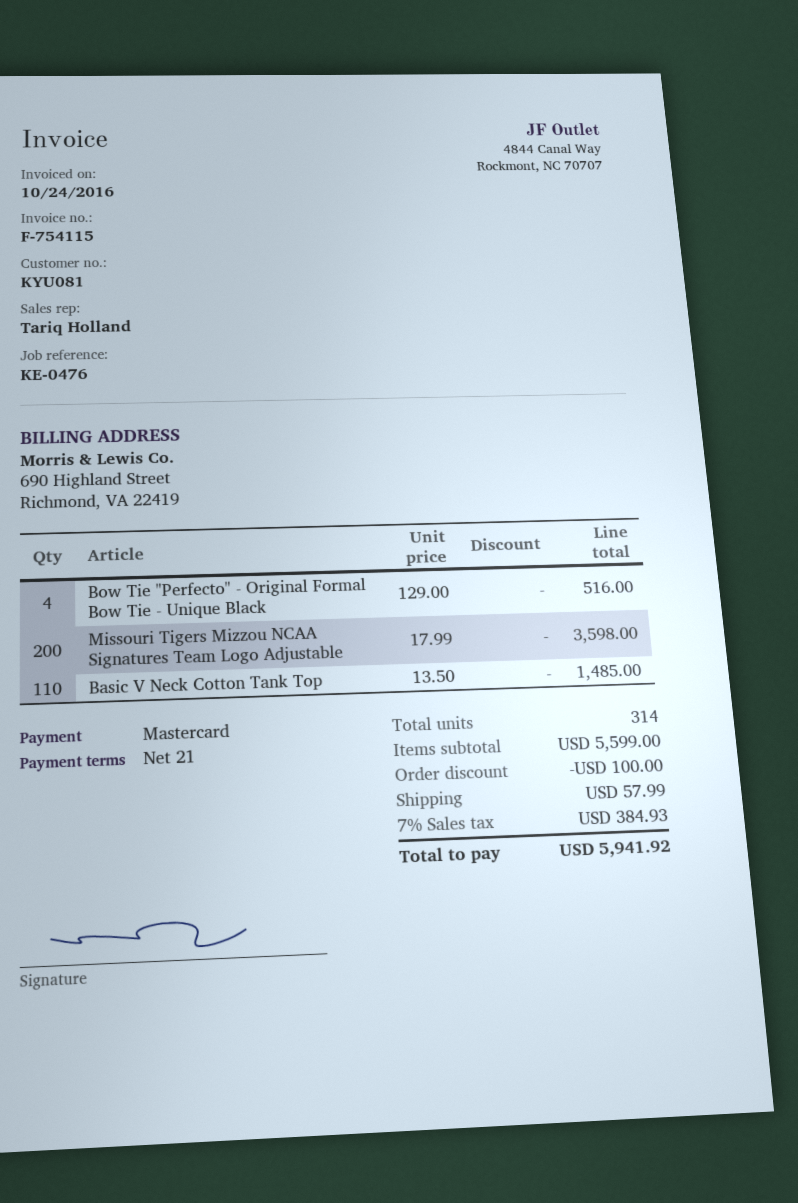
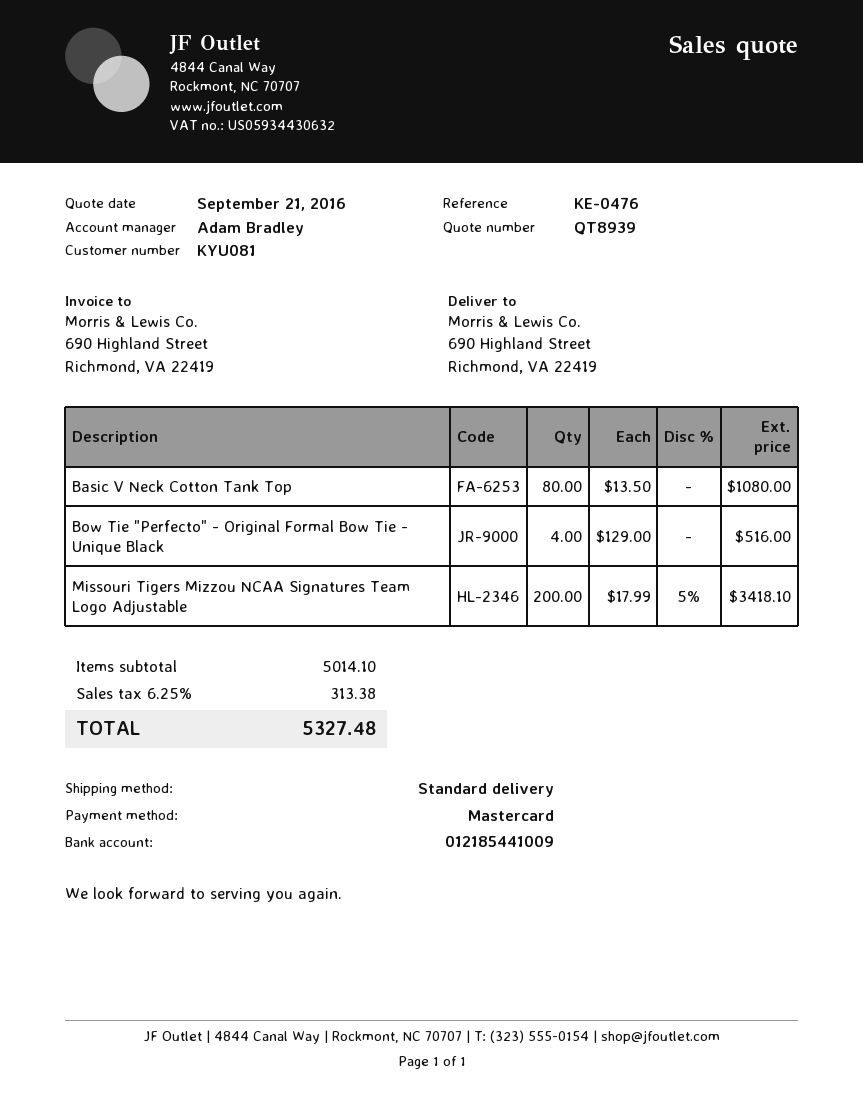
sales rep: Tariq Holland -> Adam Bradley
Missouri Tigers Mizzou NCAA Signatures Team Logo Adjustable: 200 x 17.99 = 3598.00 -> 200 x 17.99 - 5% = 3418.10
Basic V Neck Cotton Tank Top: 110 x 13.50 = 1485.00 -> 80 x 13.50 = 1080.00
subtotal: 5599.00 -> 5014.10
discount: 100.00 -> none
shipping: 57.99 -> none
tax: 7% = 384.93 -> 6.25% = 313.38
total: 5941.92 -> 5327.48

